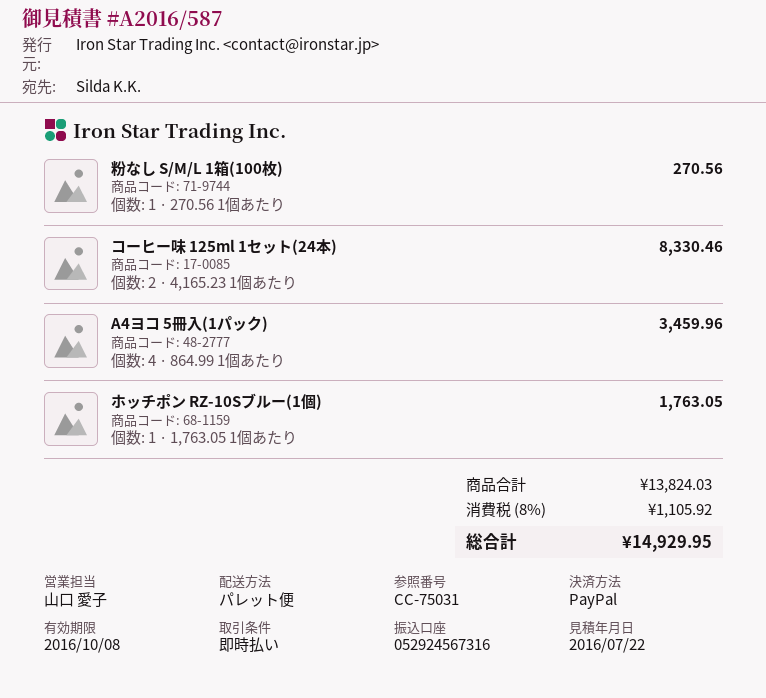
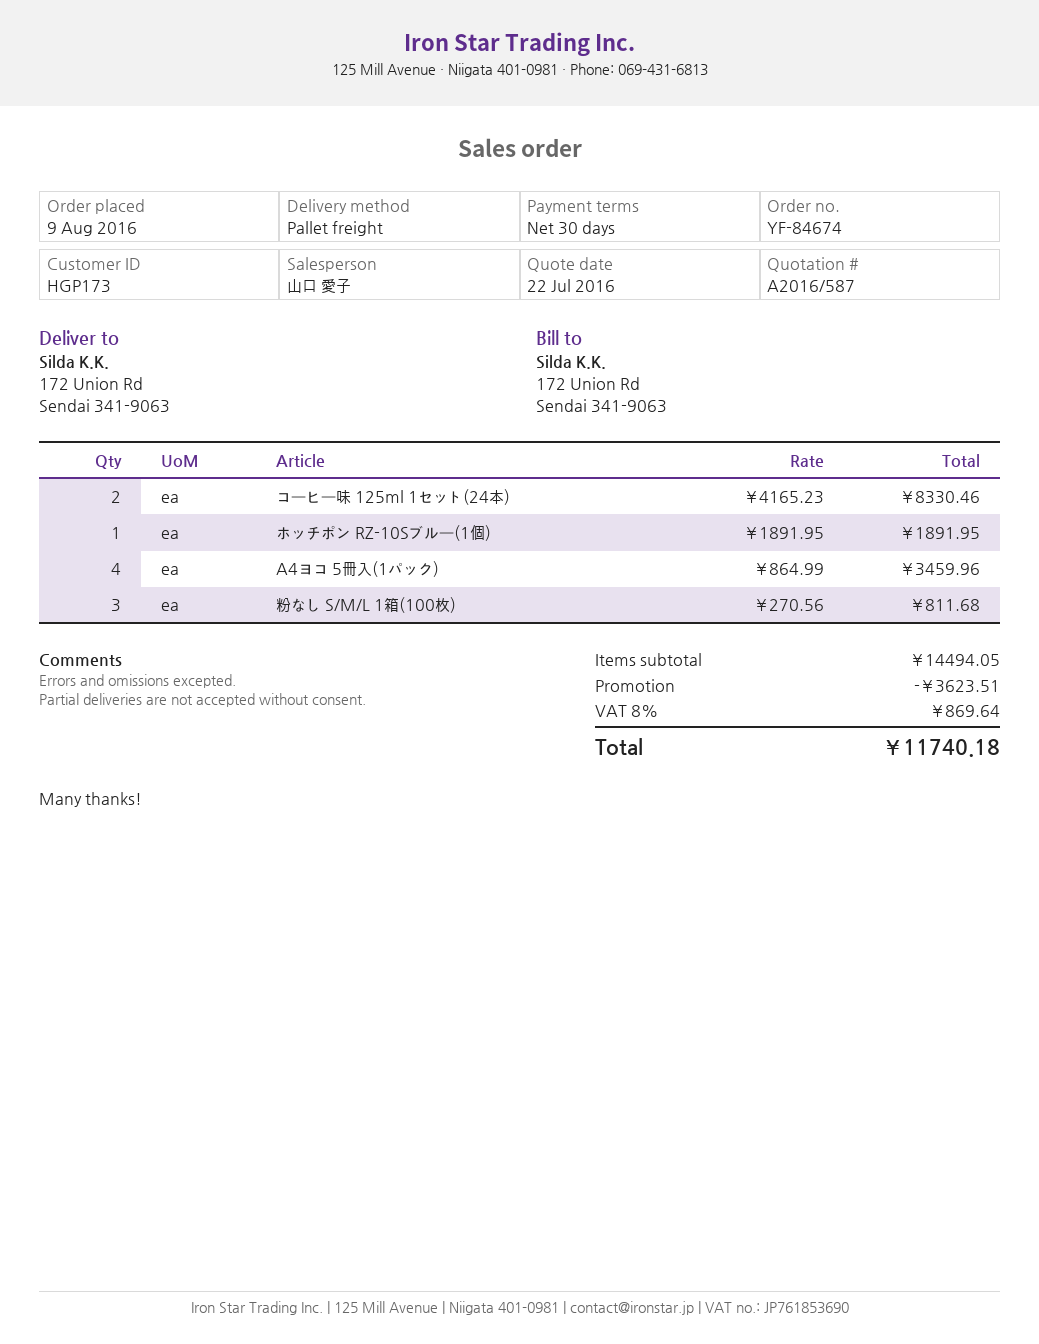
payment terms: on receipt -> 30 days
粉なし S/M/L 1箱(100枚): 1 x 270.56 = 270.56 -> 3 x 270.56 = 811.68
ホッチポン RZ-10Sブルー(1個): 1 x 1763.05 = 1763.05 -> 1 x 1891.95 = 1891.95
subtotal: 13824.03 -> 14494.05
discount: none -> 3623.51
tax: 8% = 1105.92 -> 8% = 869.64
total: 14929.95 -> 11740.18

